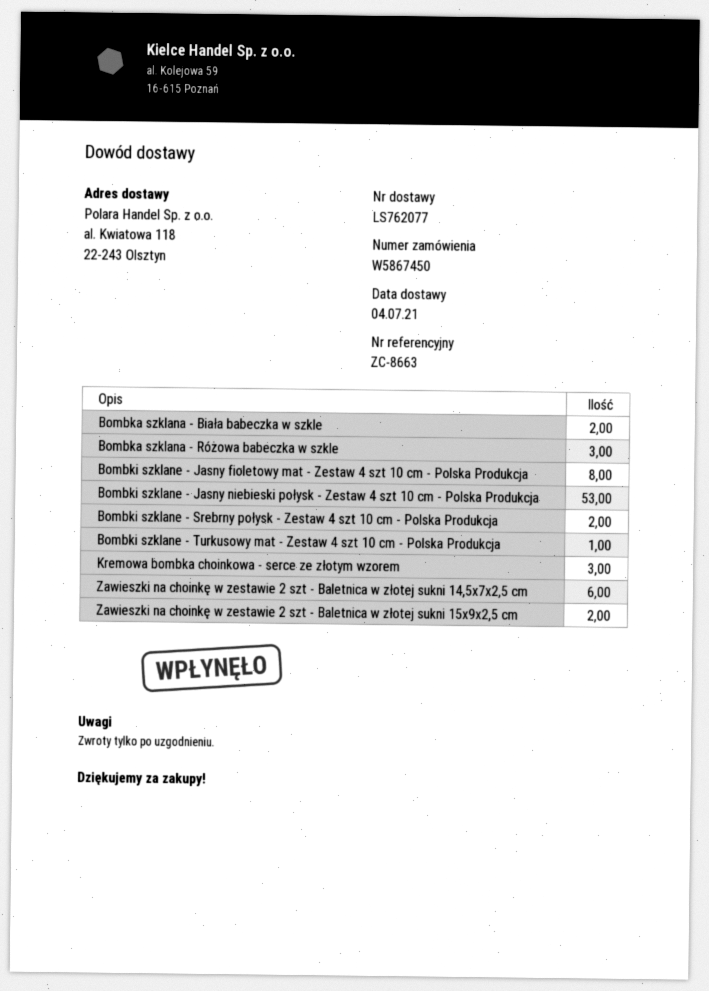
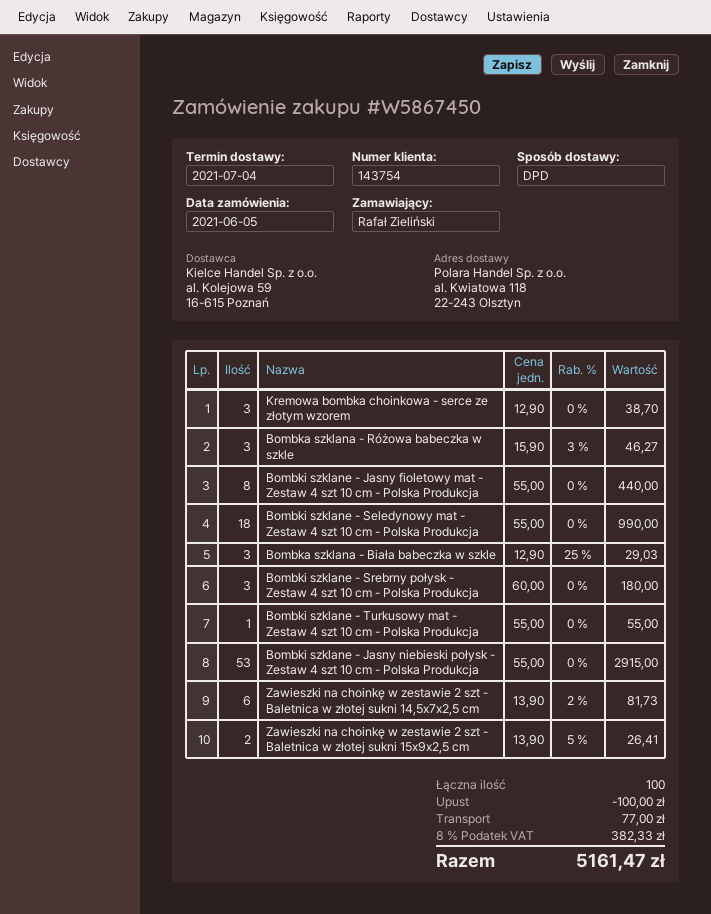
Bombka szklana - Biała babeczka w szkle: 2 -> 3
Bombki szklane - Srebrny połysk - Zestaw 4 szt 10 cm - Polska Produkcja: 2 -> 3
Bombki szklane - Seledynowy mat - Zestaw 4 szt 10 cm - Polska Produkcja: none -> 18

